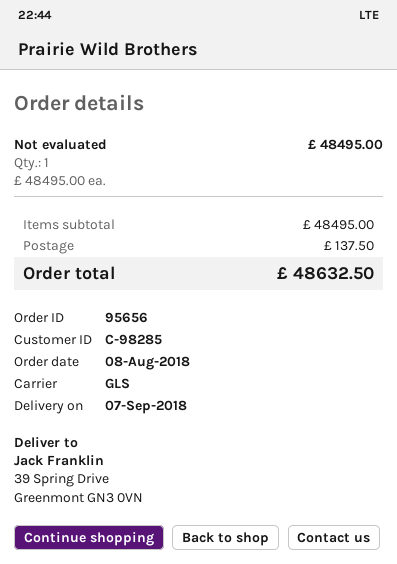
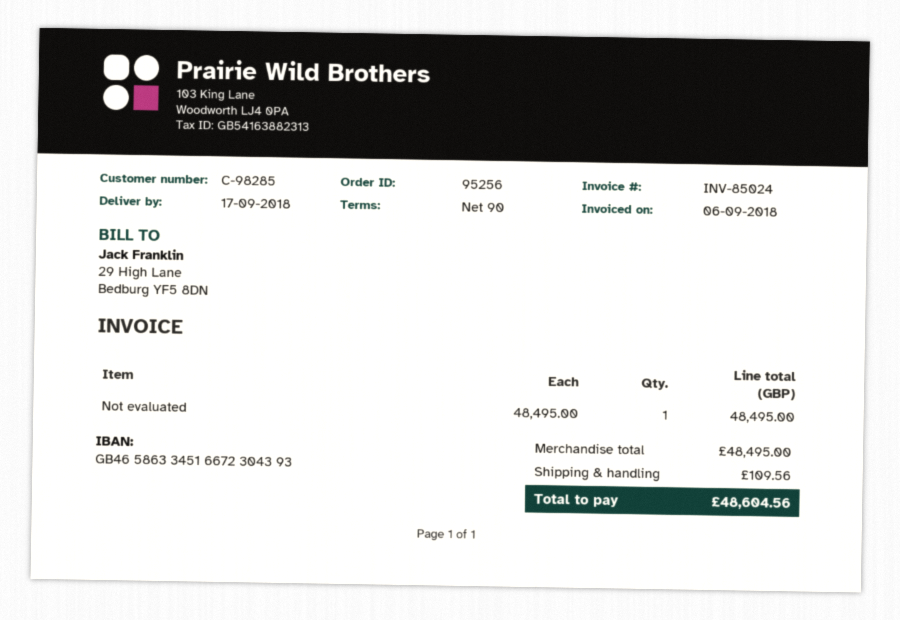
order number: 95656 -> 95256
delivery date: 2018-09-07 -> 2018-09-17
shipping: 137.50 -> 109.56
total: 48632.50 -> 48604.56

